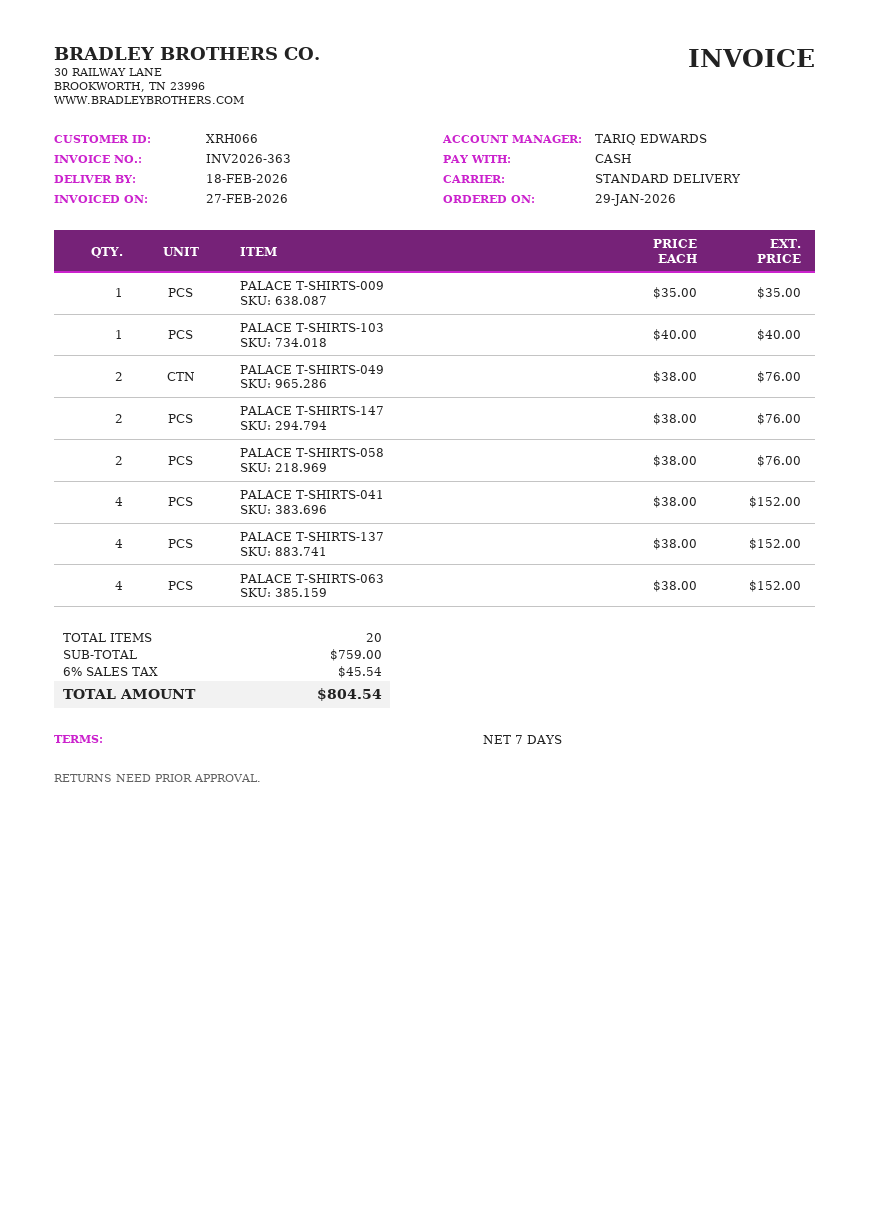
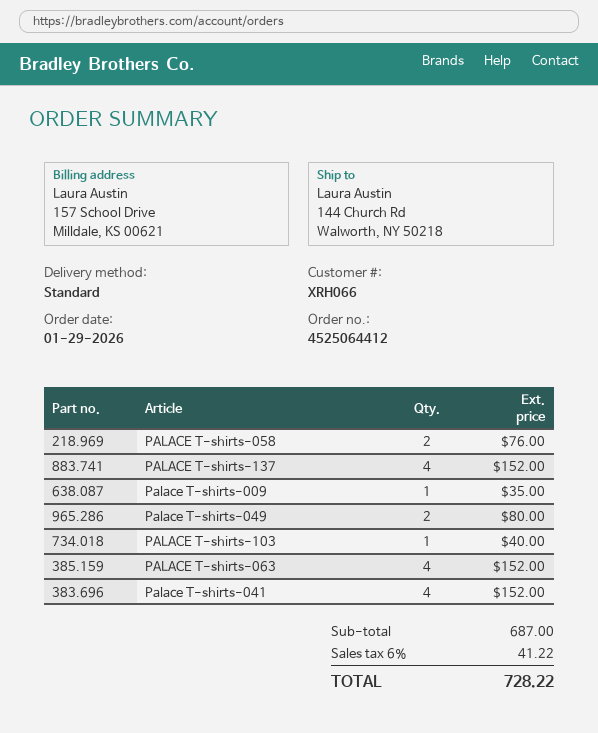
PALACE T-SHIRTS-049: 2 for 76.00 -> 2 for 80.00
PALACE T-SHIRTS-147: 2 for 76.00 -> none
subtotal: 759.00 -> 687.00
tax: 6% = 45.54 -> 6% = 41.22
total: 804.54 -> 728.22

